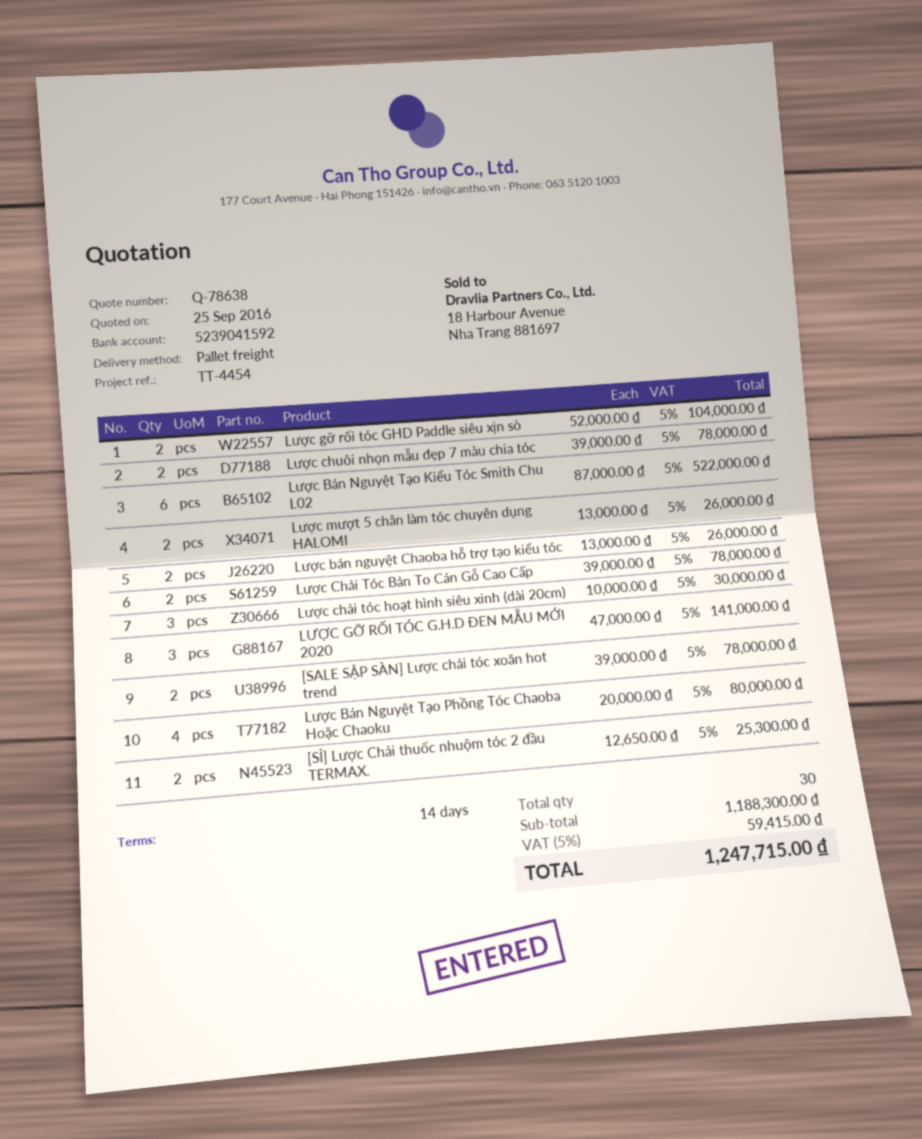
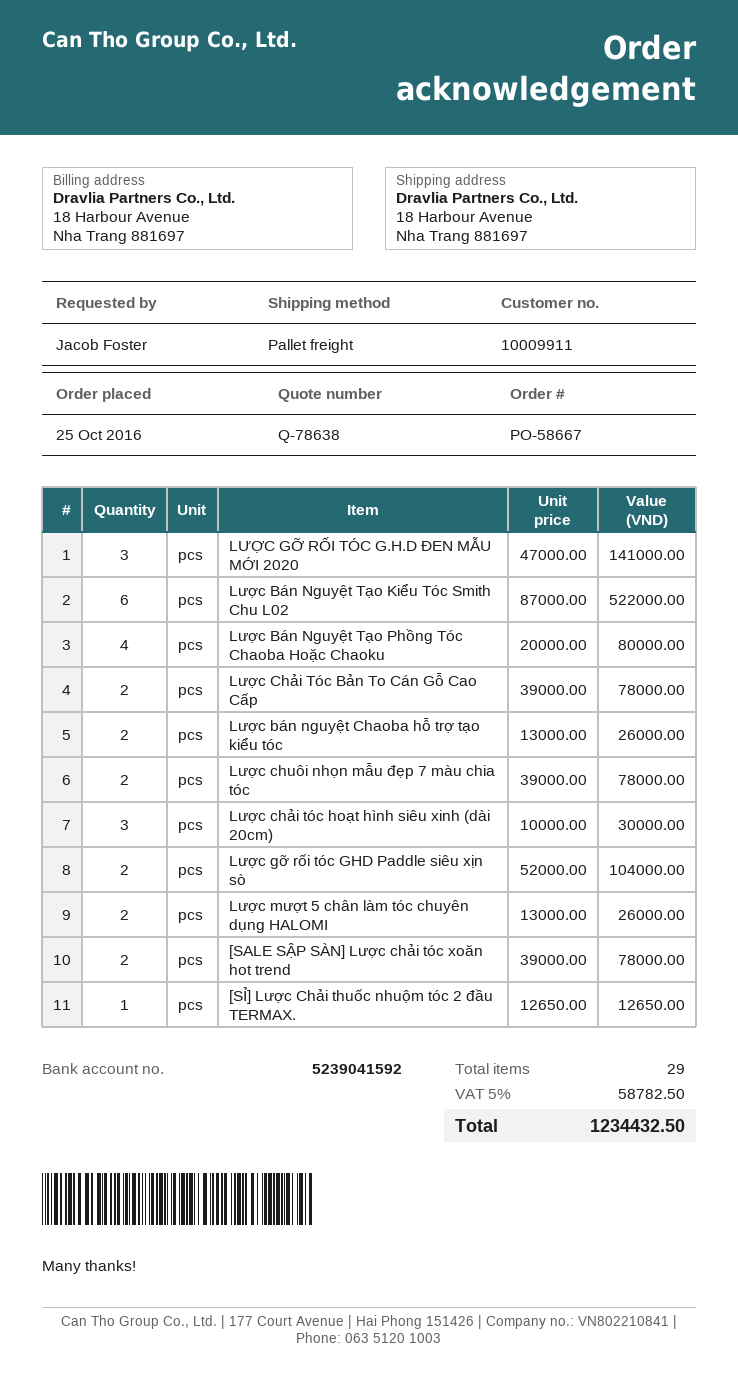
[SỈ] Lược Chải thuốc nhuộm tóc 2 đầu TERMAX.: 2 x 12650.00 = 25300.00 -> 1 x 12650.00 = 12650.00
total quantity: 30 -> 29
tax: 5% = 59415.00 -> 5% = 58782.50
total: 1247715.00 -> 1234432.50

